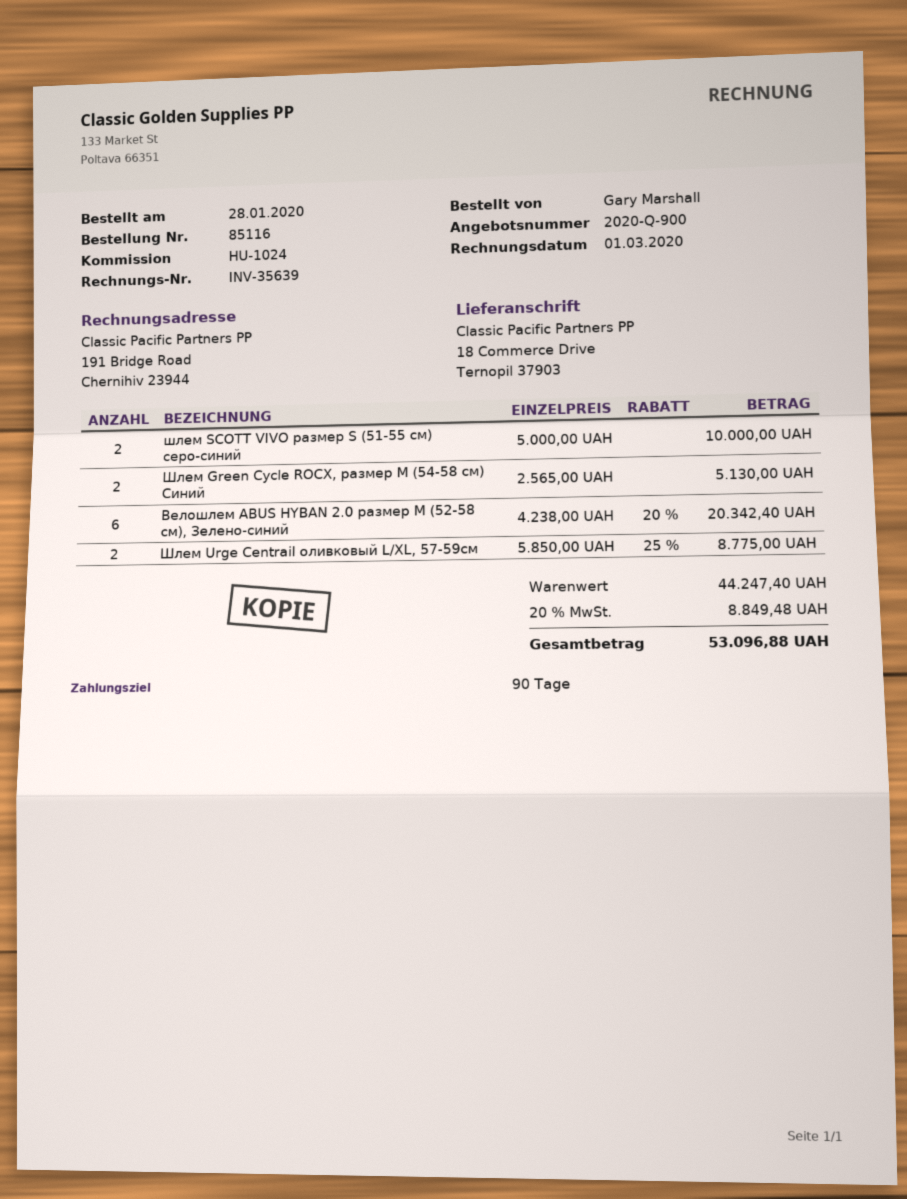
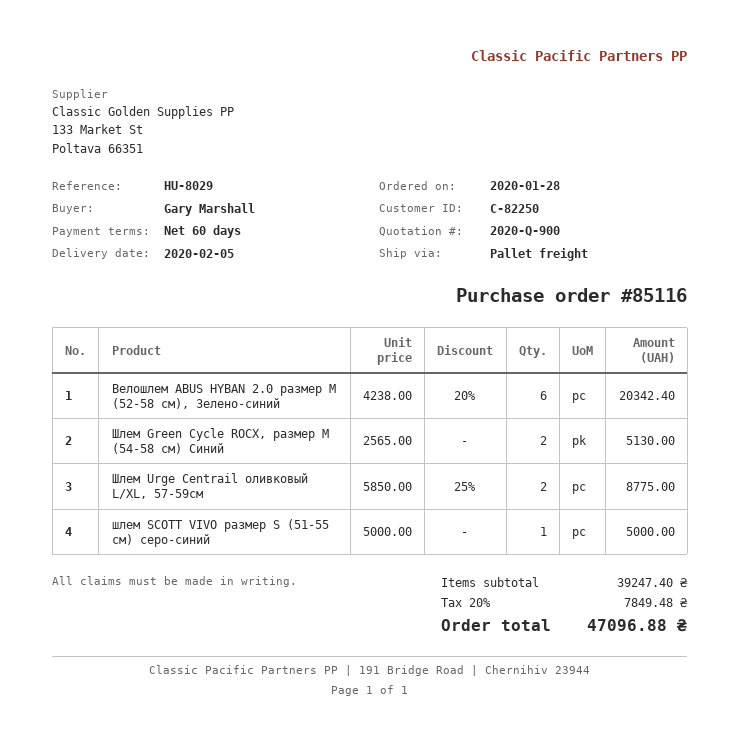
payment terms: 90 days -> 60 days
reference: HU-1024 -> HU-8029
шлем SCOTT VIVO размер S (51-55 см) серо-синий: 2 x 5000.00 = 10000.00 -> 1 x 5000.00 = 5000.00
subtotal: 44247.40 -> 39247.40
tax: 20% = 8849.48 -> 20% = 7849.48
total: 53096.88 -> 47096.88

